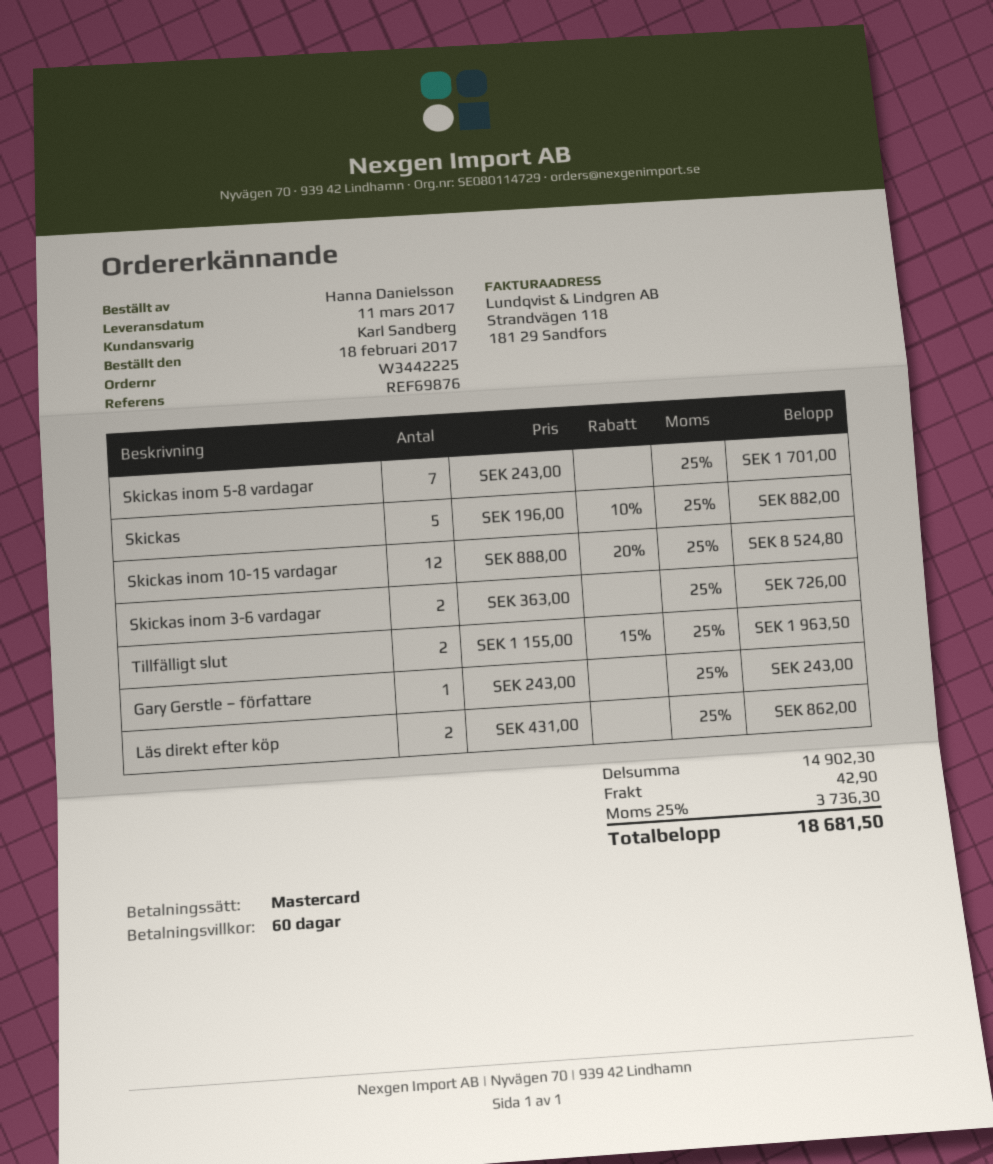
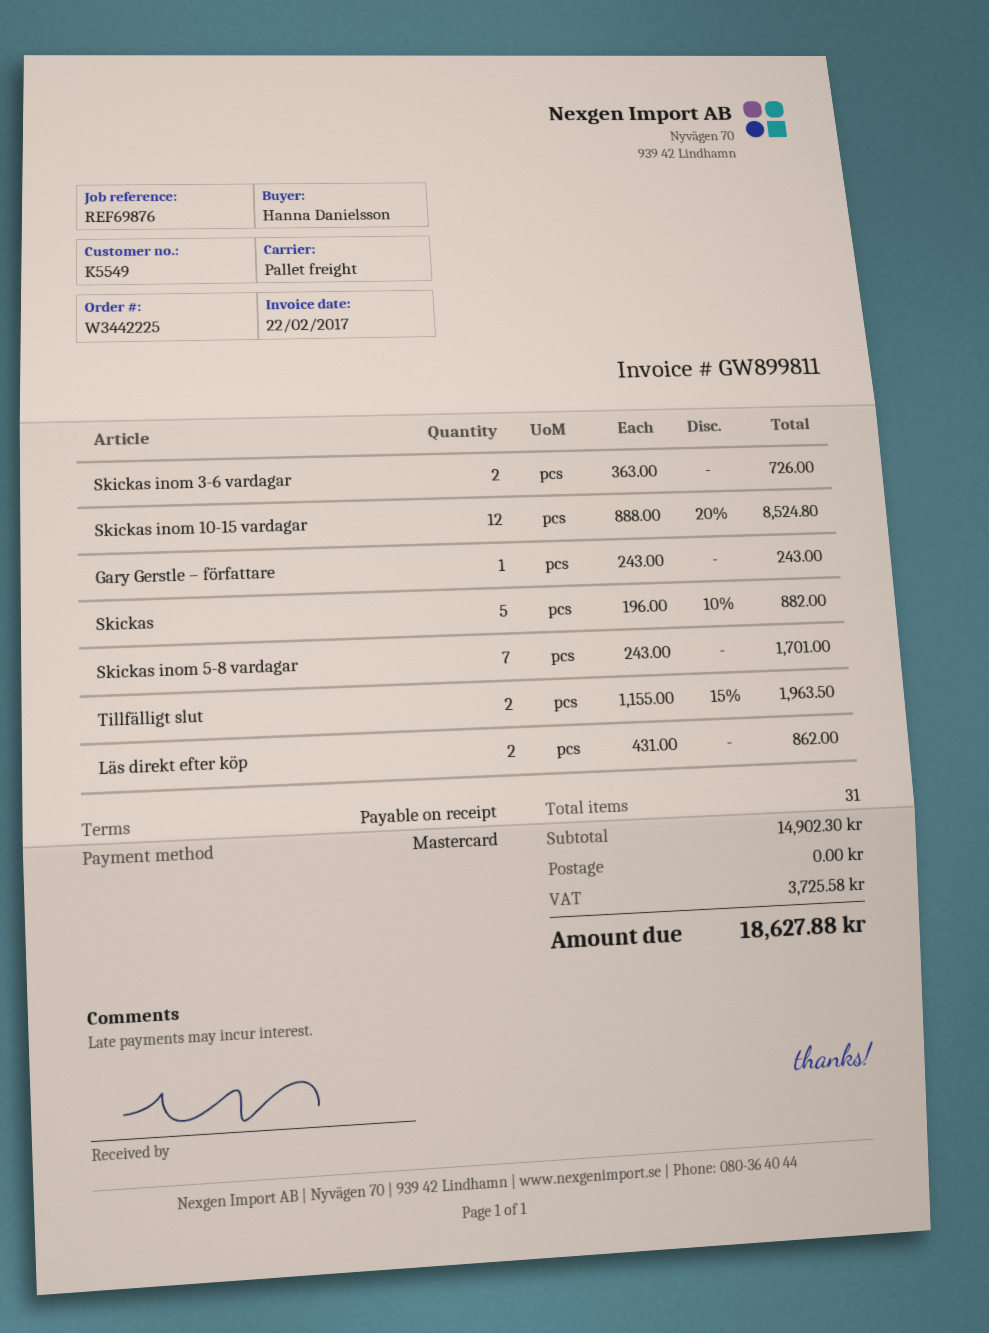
payment terms: 60 days -> on receipt
shipping: 42.90 -> 0.00
tax: 3736.30 -> 3725.58
total: 18681.50 -> 18627.88

